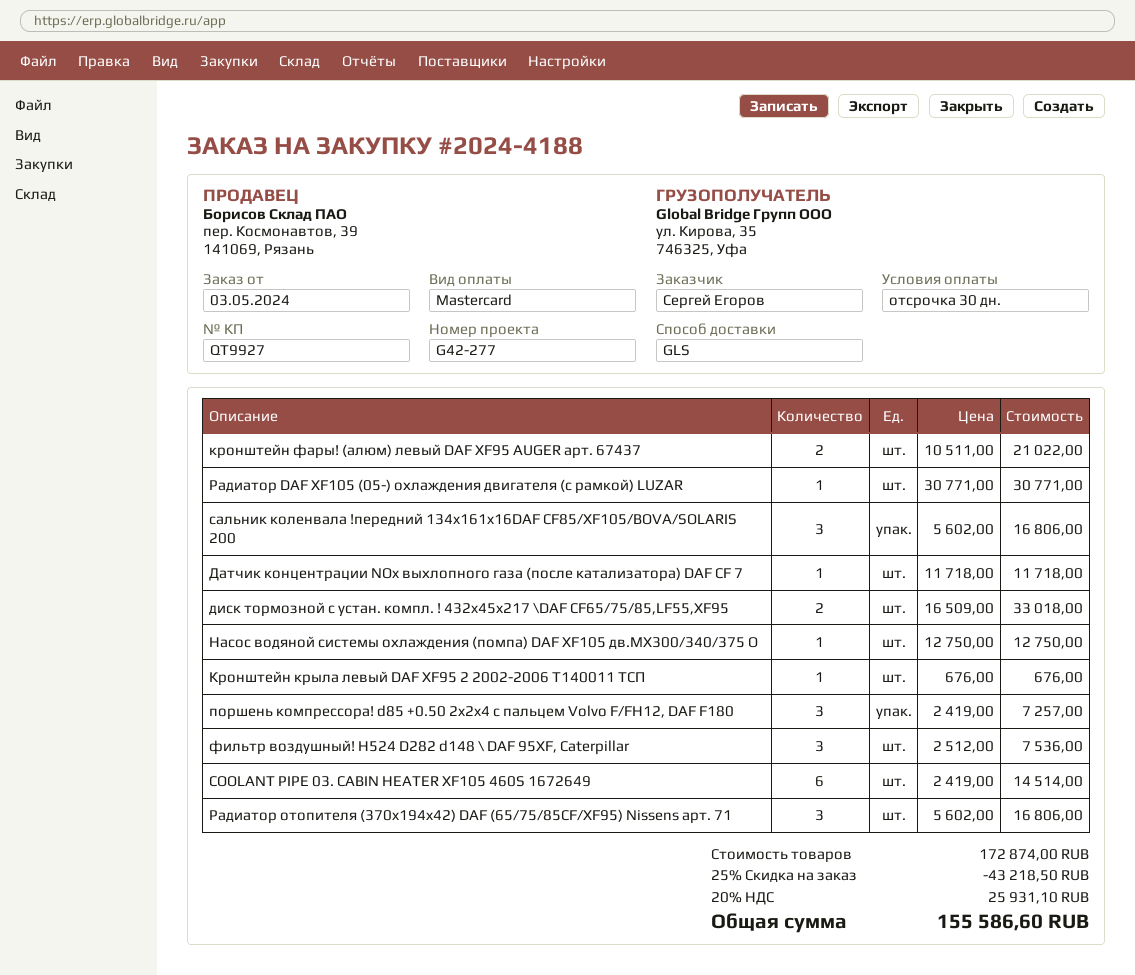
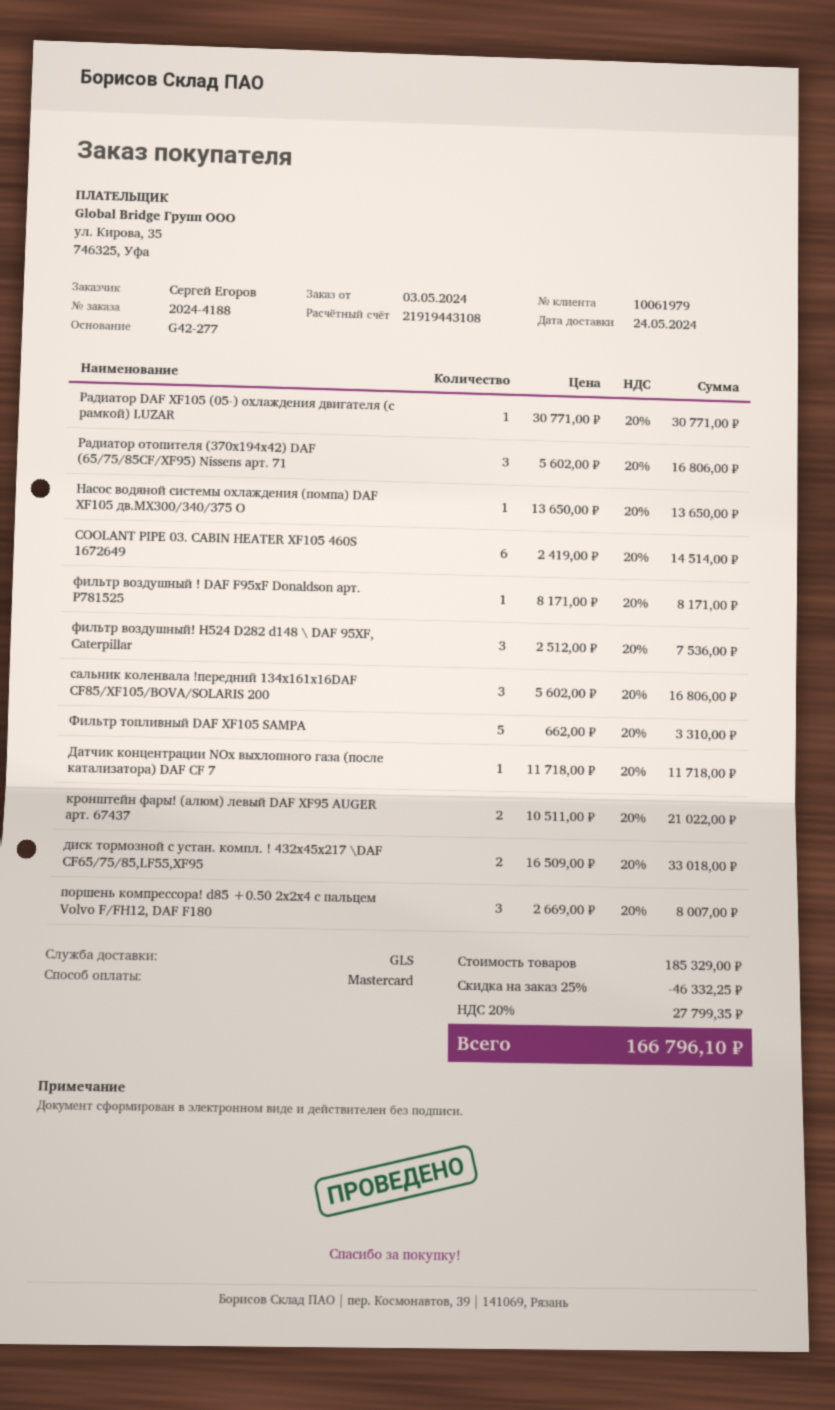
Насос водяной системы охлаждения (помпа) DAF XF105 дв.MX300/340/375 O: 1 x 12750.00 = 12750.00 -> 1 x 13650.00 = 13650.00
Кронштейн крыла левый DAF XF95 2 2002-2006 T140011 ТСП: 1 x 676.00 = 676.00 -> none
поршень компрессора! d85 +0.50 2x2x4 с пальцем Volvo F/FH12, DAF F180: 3 x 2419.00 = 7257.00 -> 3 x 2669.00 = 8007.00
фильтр воздушный ! DAF F95xF Donaldson арт. P781525: none -> 1 x 8171.00 = 8171.00
Фильтр топливный DAF XF105 SAMPA: none -> 5 x 662.00 = 3310.00
subtotal: 172874.00 -> 185329.00
discount: 25% = 43218.50 -> 25% = 46332.25
tax: 20% = 25931.10 -> 20% = 27799.35
total: 155586.60 -> 166796.10

